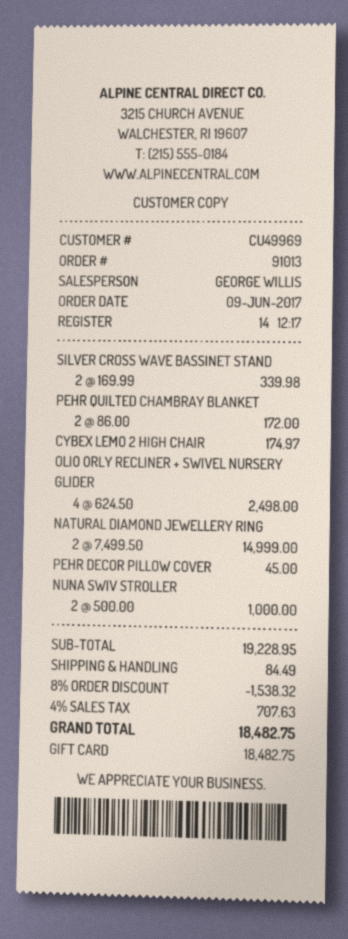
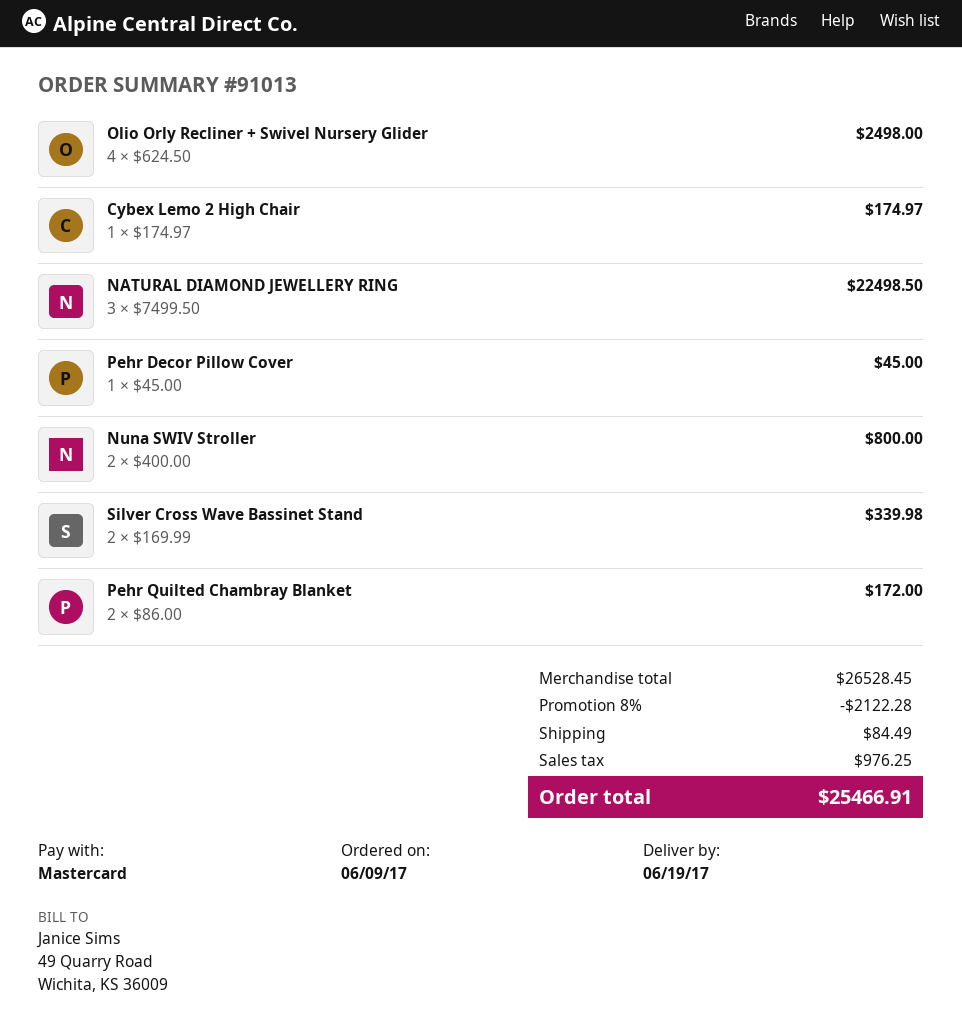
payment method: gift card -> Mastercard
NATURAL DIAMOND JEWELLERY RING: 2 x 7499.50 = 14999.00 -> 3 x 7499.50 = 22498.50
NUNA SWIV STROLLER: 2 x 500.00 = 1000.00 -> 2 x 400.00 = 800.00
subtotal: 19228.95 -> 26528.45
discount: 8% = 1538.32 -> 8% = 2122.28
tax: 707.63 -> 976.25
total: 18482.75 -> 25466.91

